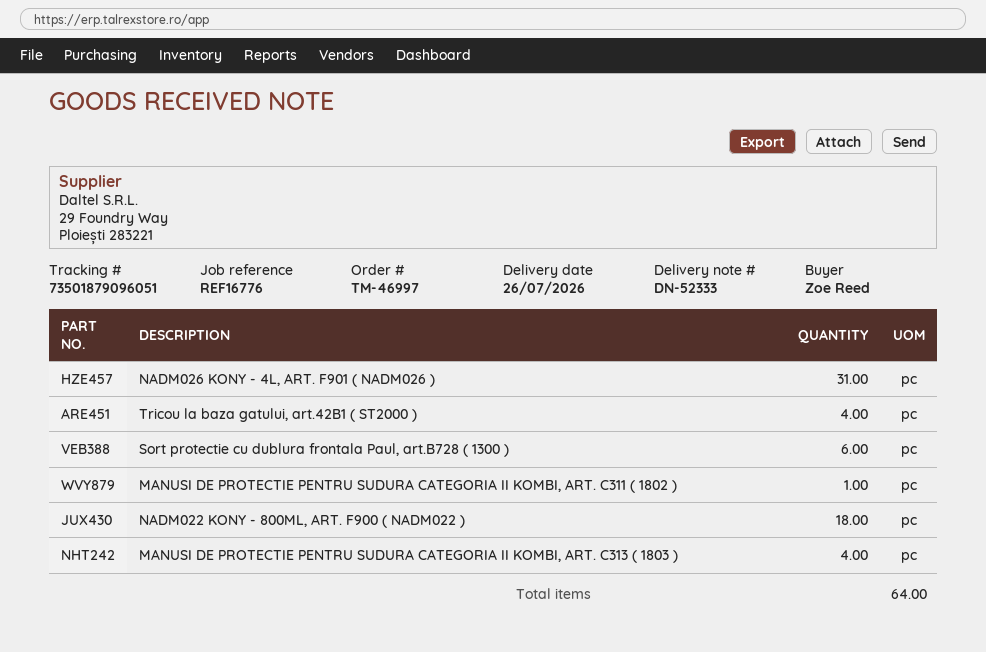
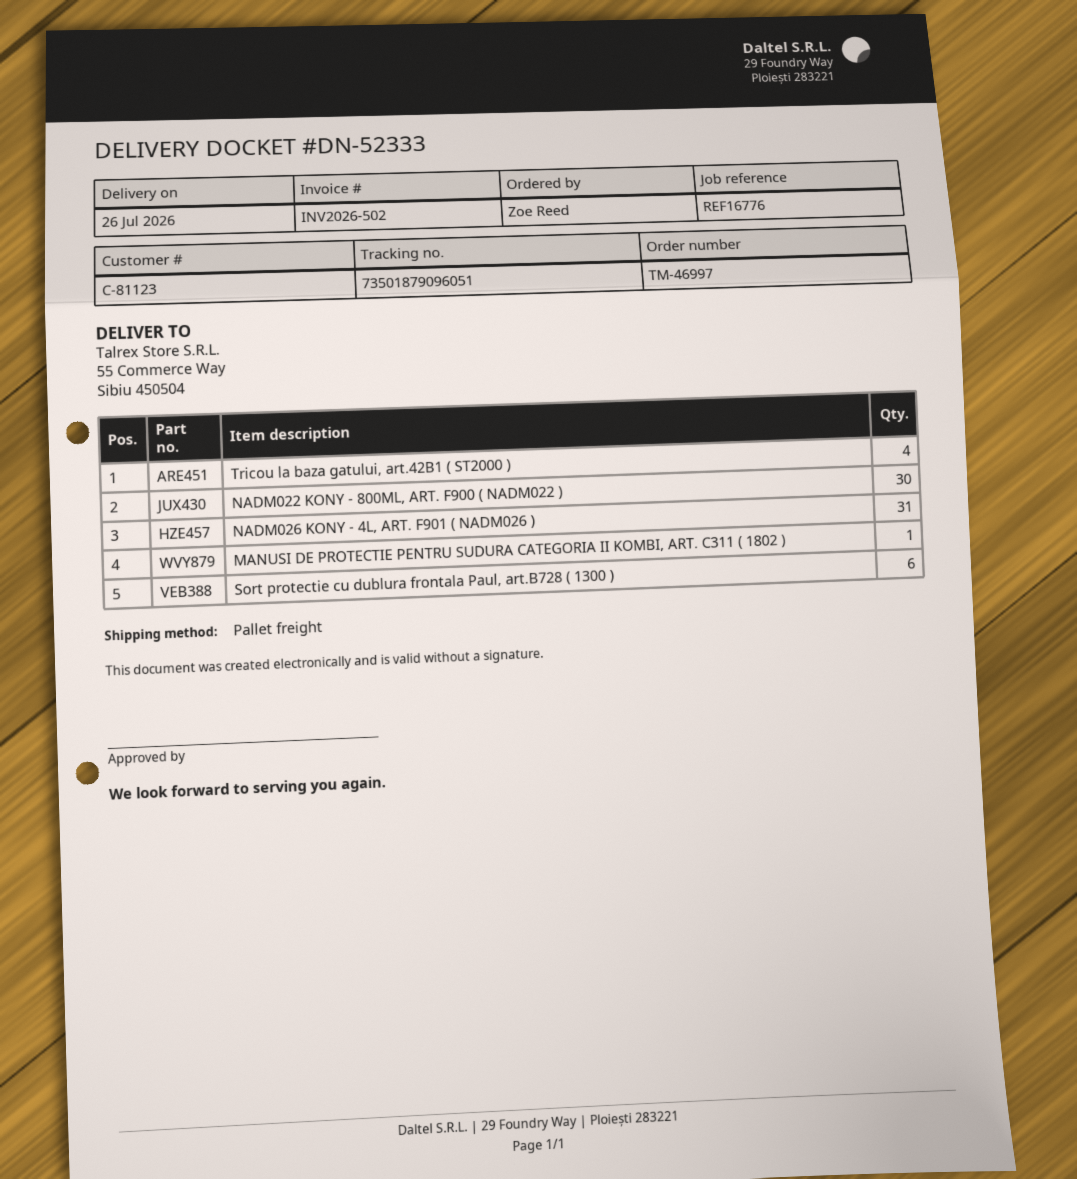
NADM022 KONY - 800ML, ART. F900 ( NADM022 ): 18 -> 30
MANUSI DE PROTECTIE PENTRU SUDURA CATEGORIA II KOMBI, ART. C313 ( 1803 ): 4 -> none

